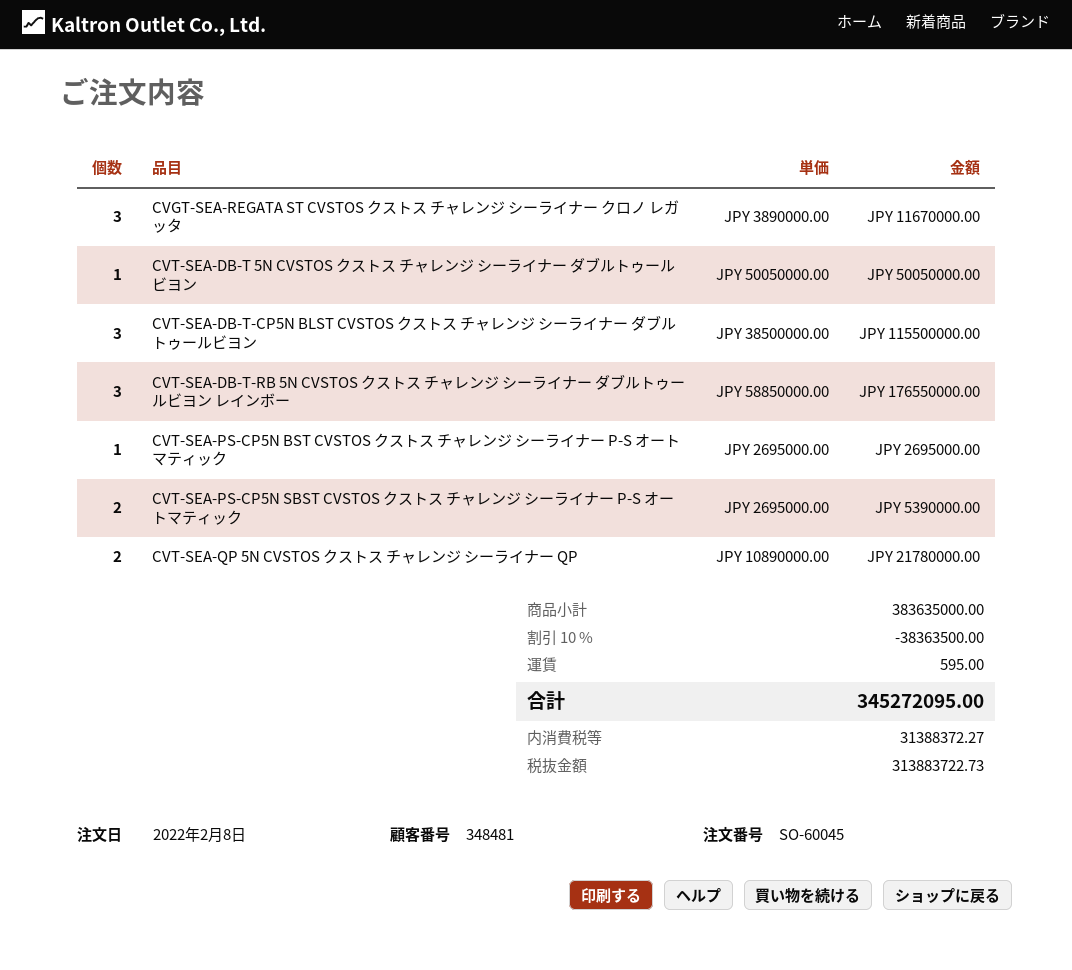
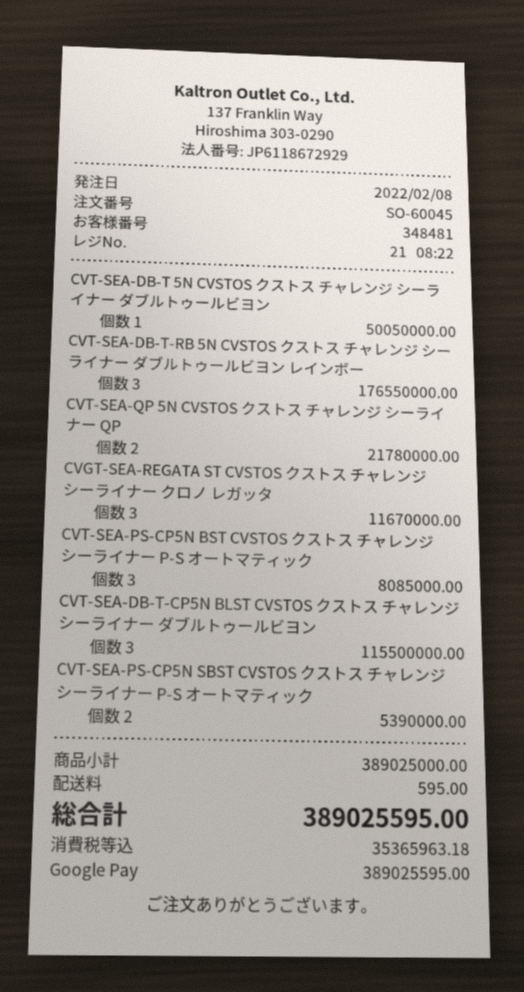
CVT-SEA-PS-CP5N BST CVSTOS クストス チャレンジ シーライナー P-S オートマティック: 1 for 2695000.00 -> 3 for 8085000.00
subtotal: 383635000.00 -> 389025000.00
discount: 10% = 38363500.00 -> none
tax: 31388372.27 -> 35365963.18
total: 345272095.00 -> 389025595.00

